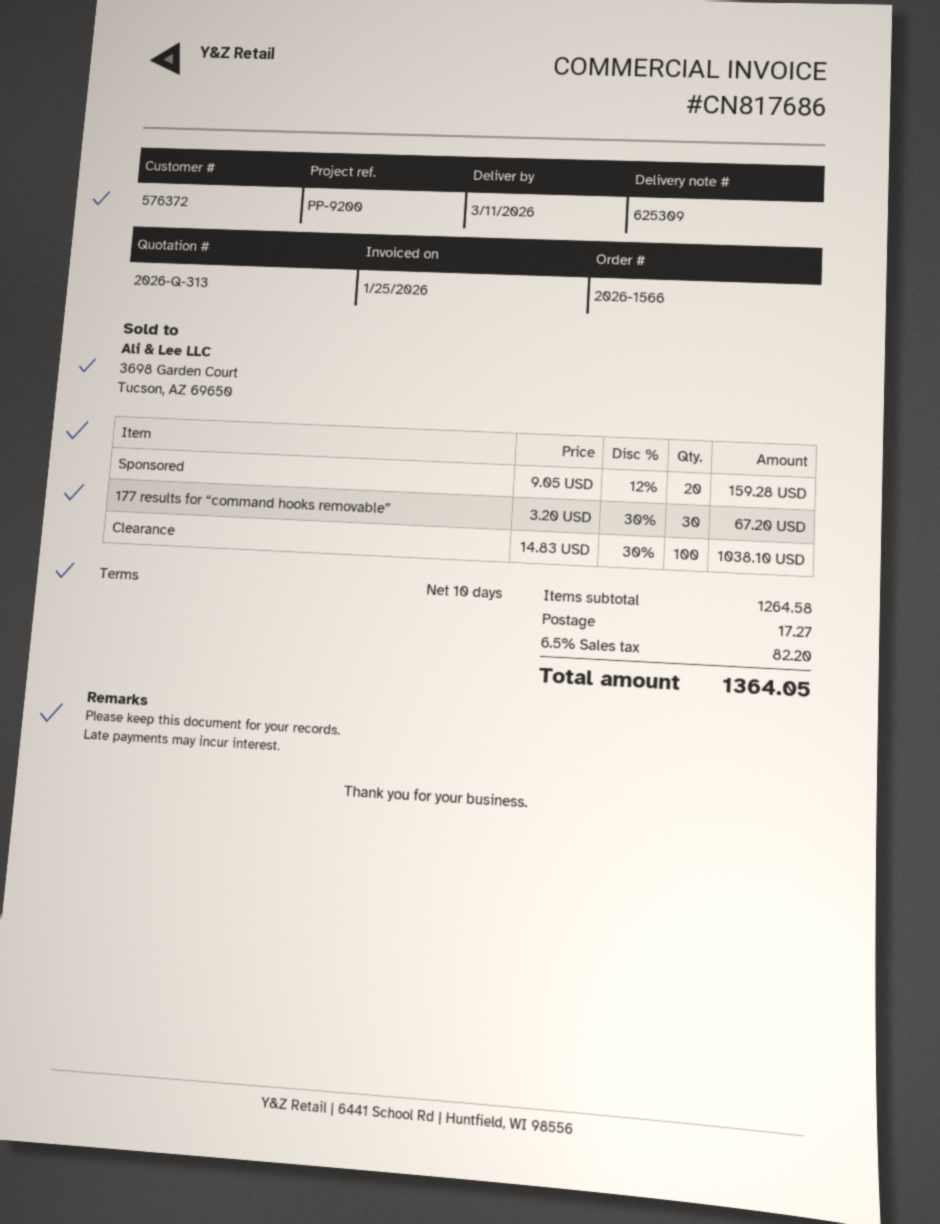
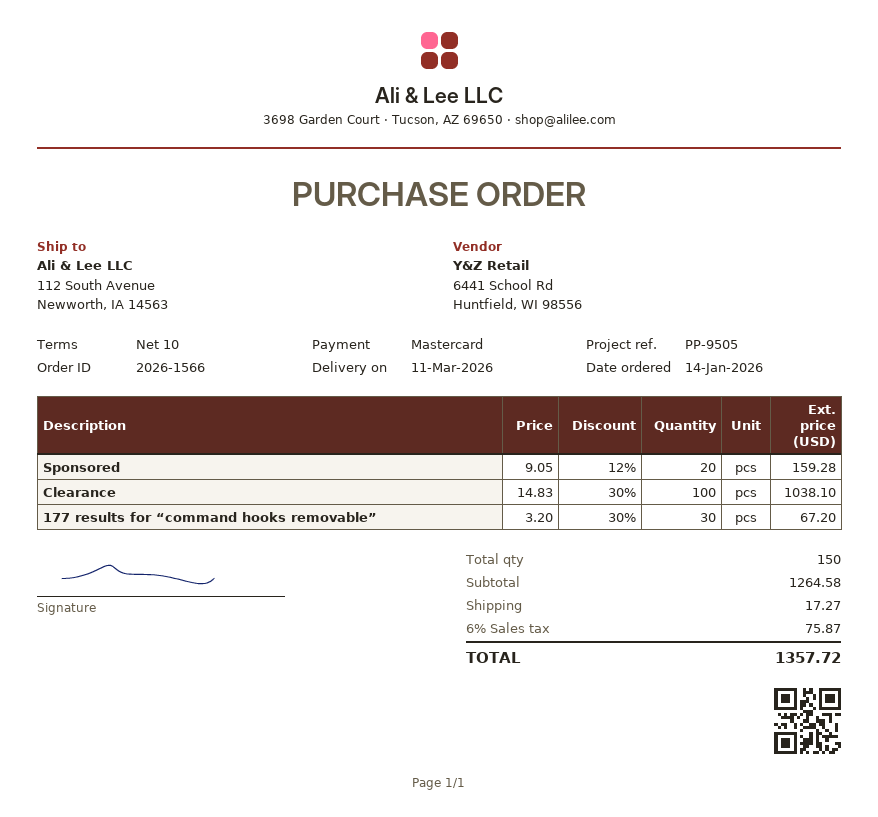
reference: PP-9200 -> PP-9505
tax: 6.5% = 82.20 -> 6% = 75.87
total: 1364.05 -> 1357.72

